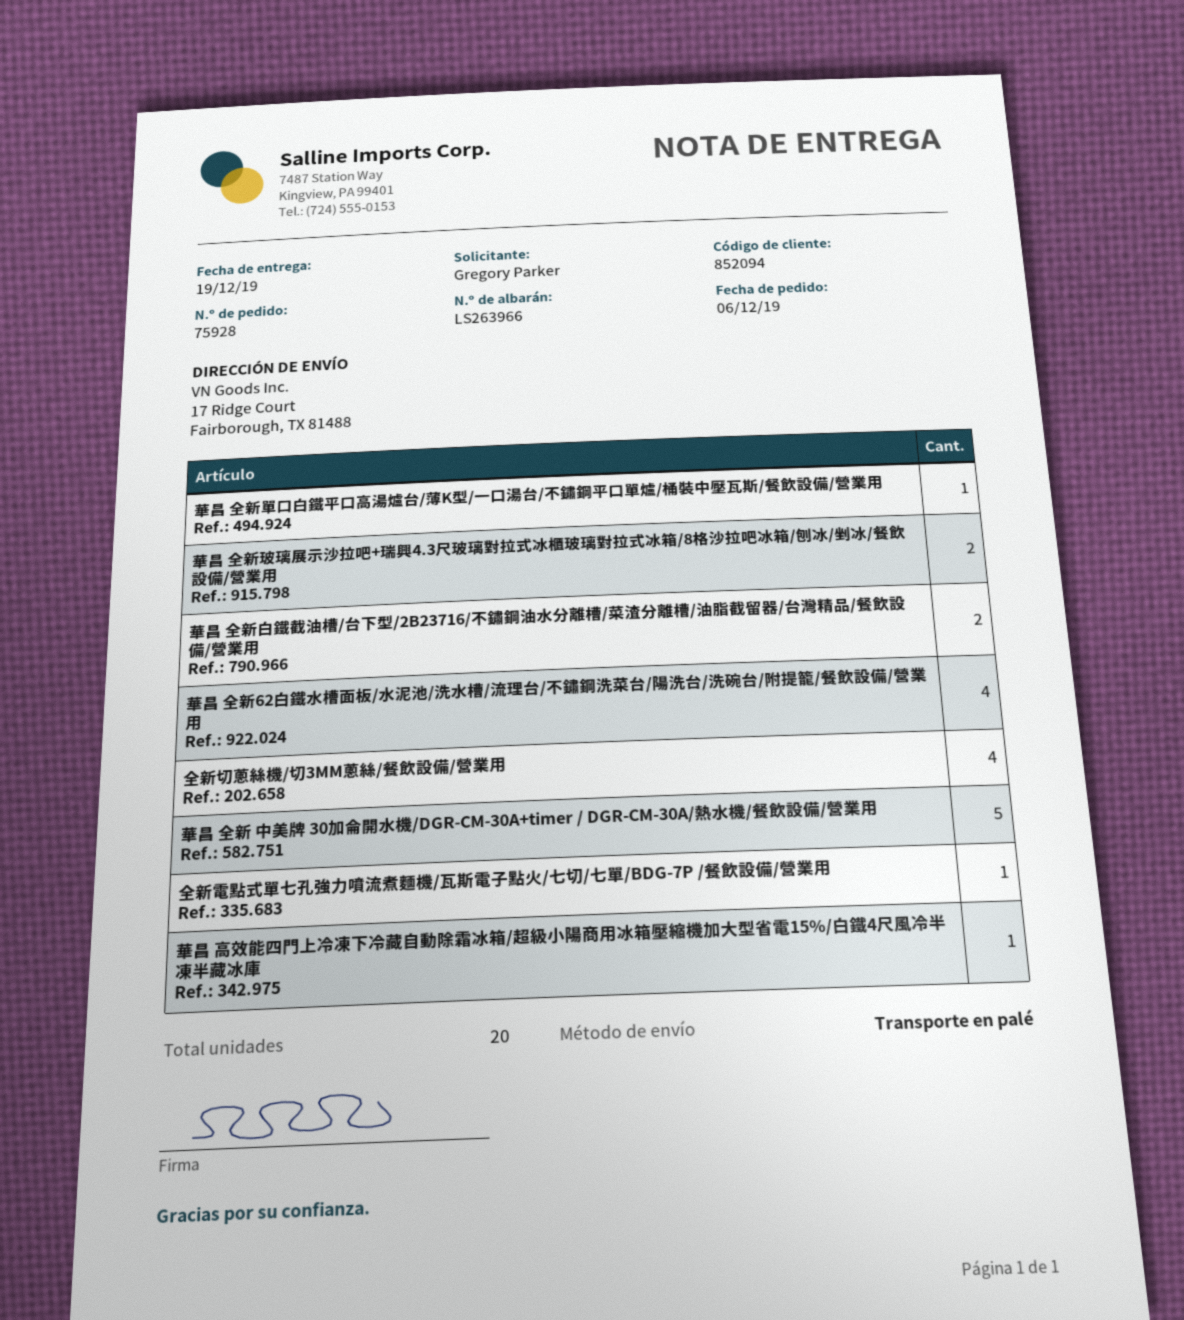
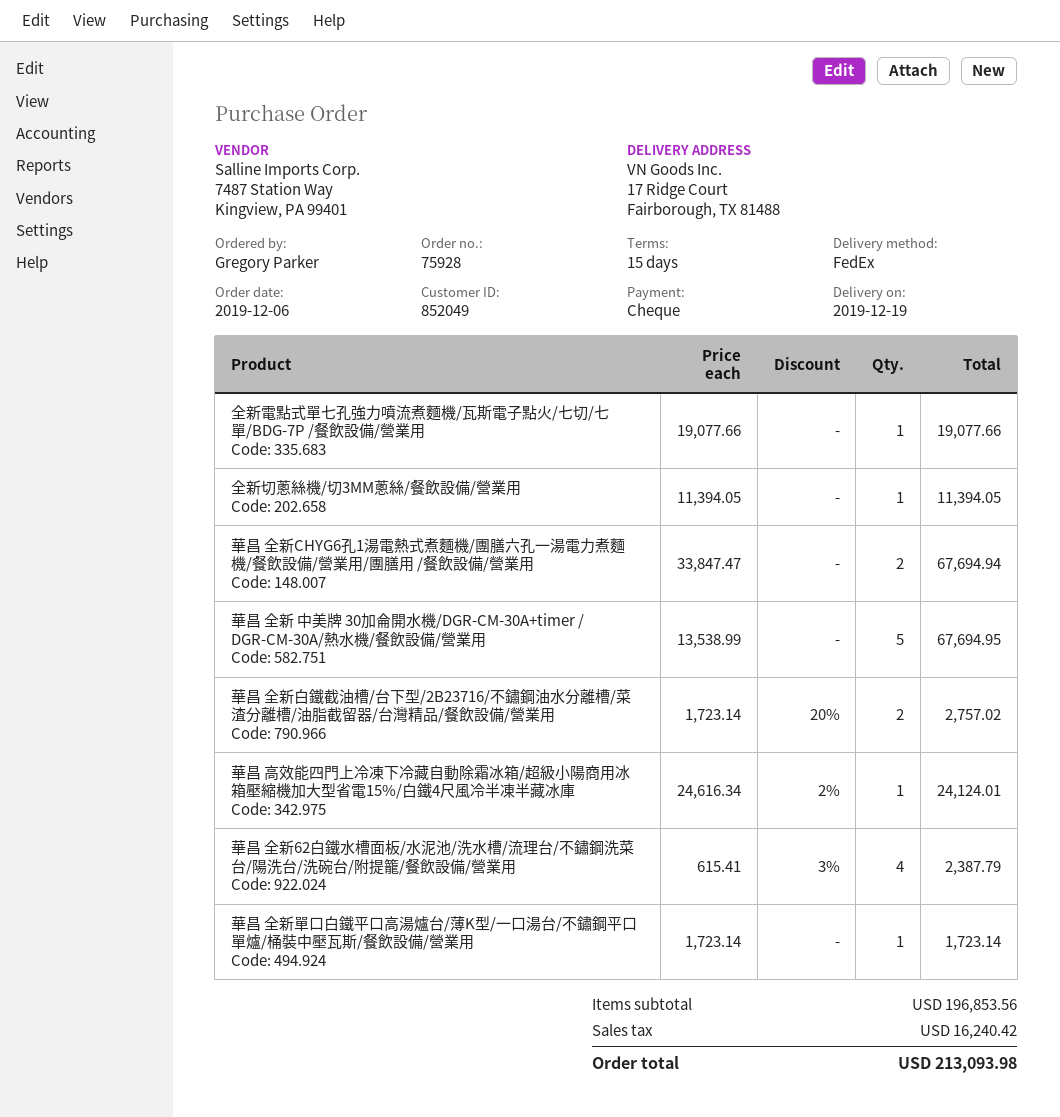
customer number: 852094 -> 852049
shipping method: pallet freight -> FedEx
華昌 全新玻璃展示沙拉吧+瑞興4.3尺玻璃對拉式冰櫃玻璃對拉式冰箱/8格沙拉吧冰箱/刨冰/剉冰/餐飲設備/營業用: 2 -> none
全新切蔥絲機/切3MM蔥絲/餐飲設備/營業用: 4 -> 1
華昌 全新CHYG6孔1湯電熱式煮麵機/團膳六孔一湯電力煮麵機/餐飲設備/營業用/團膳用 /餐飲設備/營業用: none -> 2

